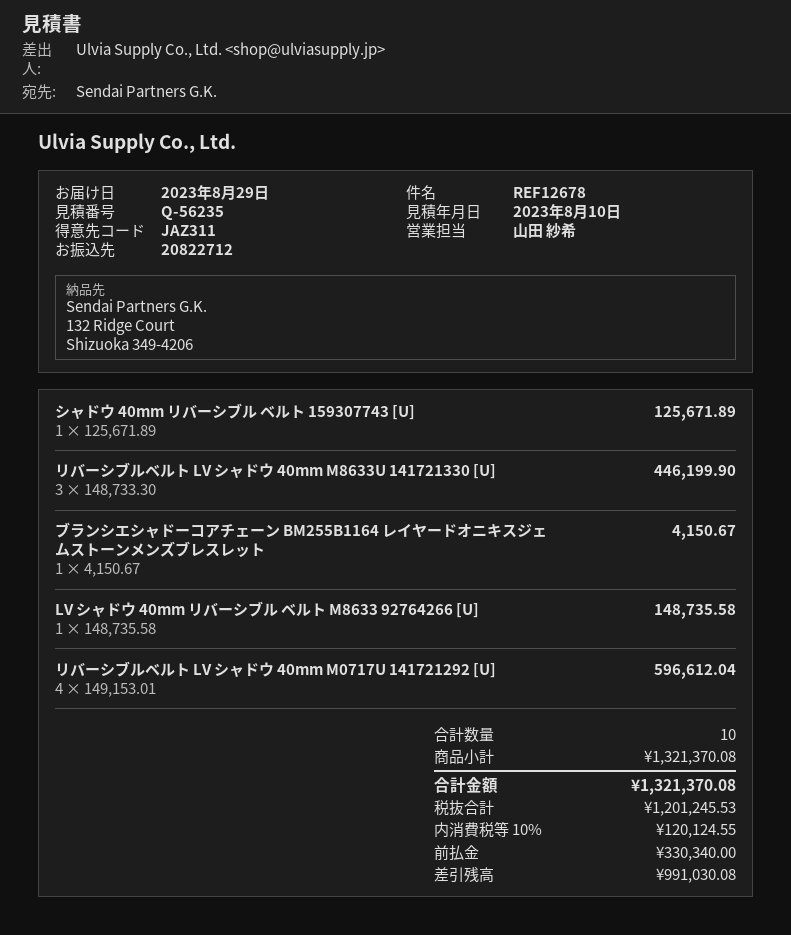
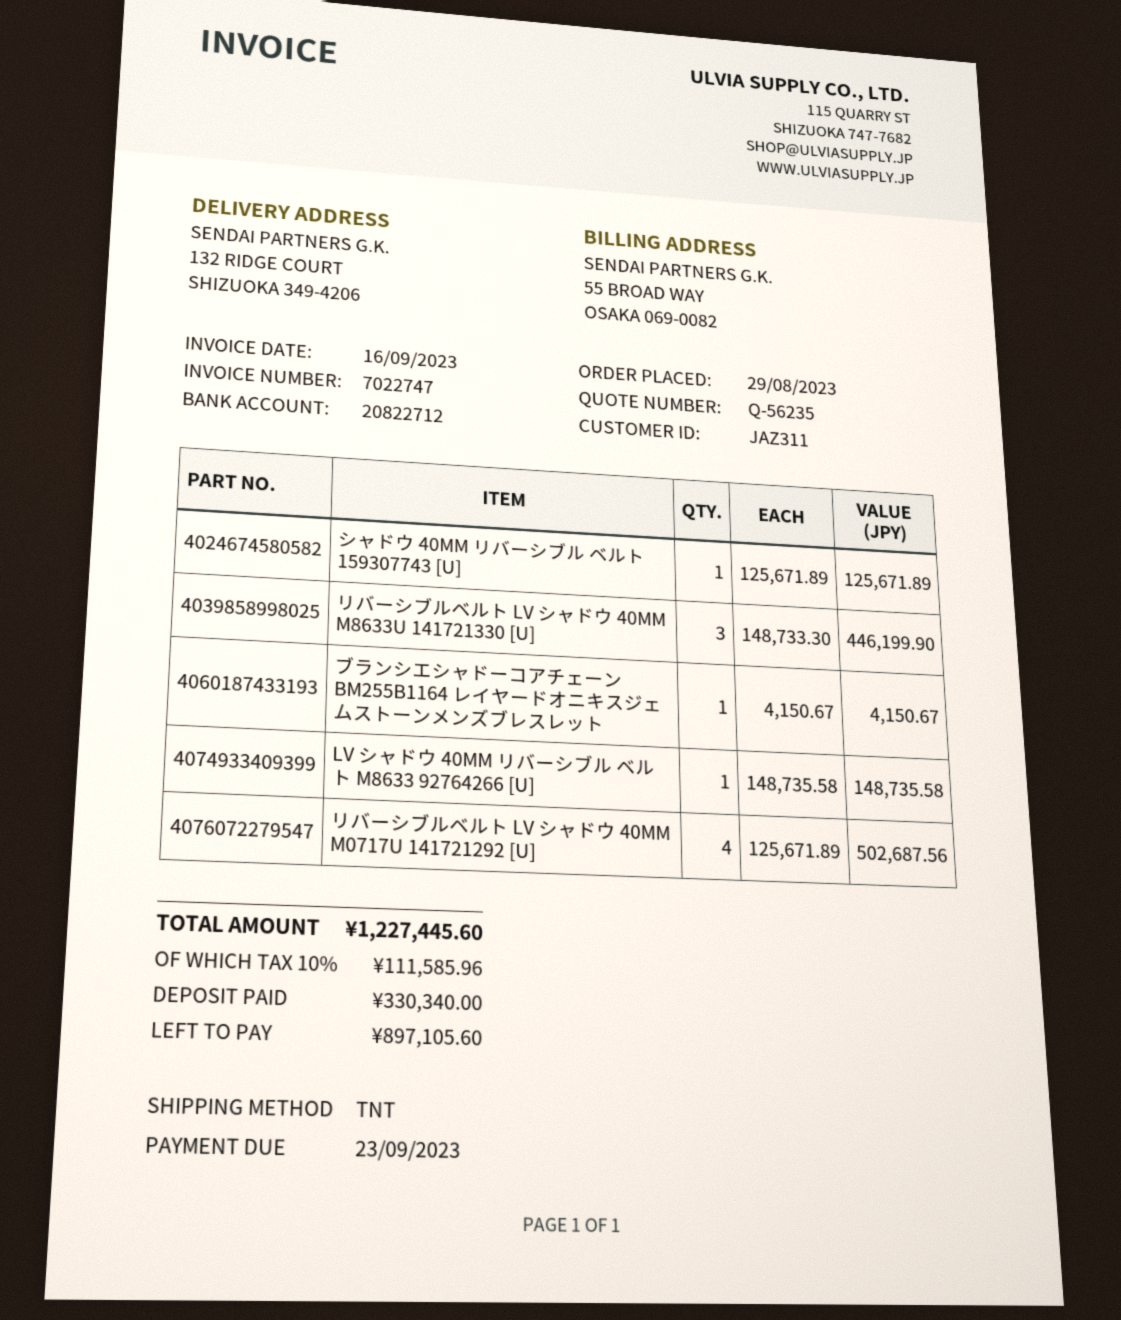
リバーシブルベルト LV シャドウ 40mm M0717U 141721292 [U]: 4 x 149153.01 = 596612.04 -> 4 x 125671.89 = 502687.56
tax: 10% = 120124.55 -> 10% = 111585.96
total: 1321370.08 -> 1227445.60
balance: 991030.08 -> 897105.60

